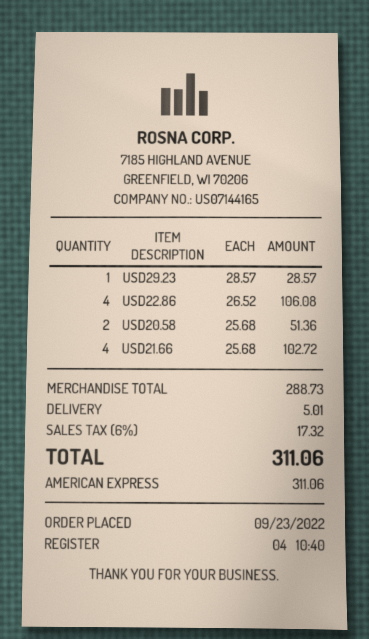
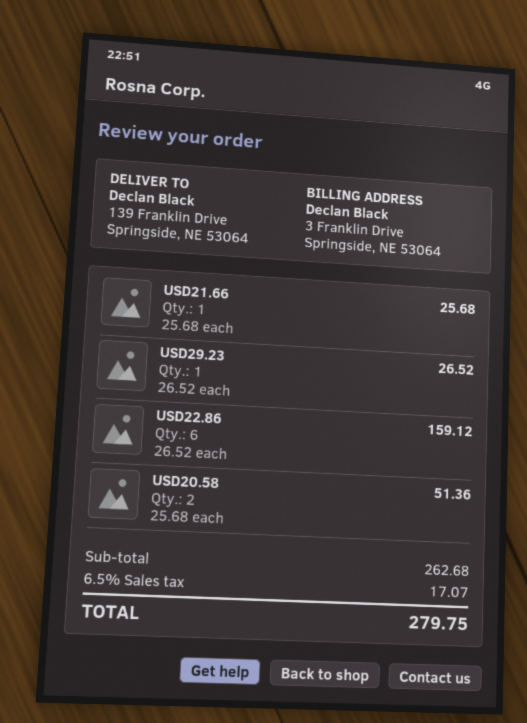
USD29.23: 1 x 28.57 = 28.57 -> 1 x 26.52 = 26.52
USD22.86: 4 x 26.52 = 106.08 -> 6 x 26.52 = 159.12
USD21.66: 4 x 25.68 = 102.72 -> 1 x 25.68 = 25.68
subtotal: 288.73 -> 262.68
shipping: 5.01 -> none
tax: 6% = 17.32 -> 6.5% = 17.07
total: 311.06 -> 279.75

